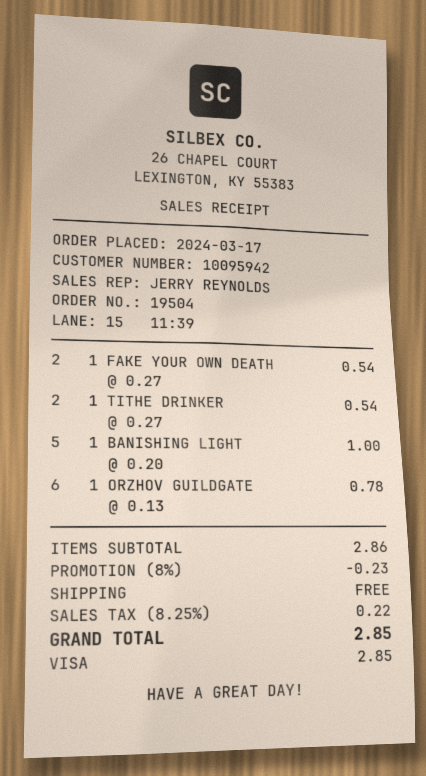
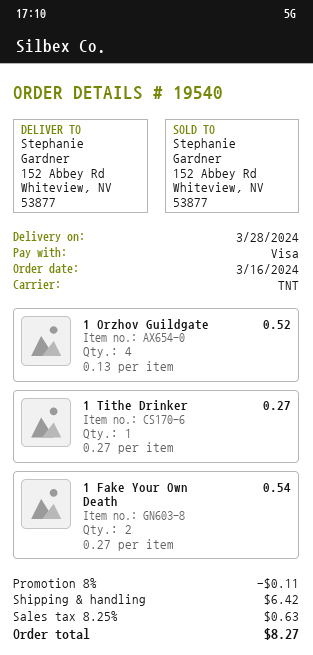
order number: 19504 -> 19540
order date: 2024-03-17 -> 2024-03-16
1 TITHE DRINKER: 2 x 0.27 = 0.54 -> 1 x 0.27 = 0.27
1 BANISHING LIGHT: 5 x 0.20 = 1.00 -> none
1 ORZHOV GUILDGATE: 6 x 0.13 = 0.78 -> 4 x 0.13 = 0.52
discount: 8% = 0.23 -> 8% = 0.11
shipping: 0.00 -> 6.42
tax: 8.25% = 0.22 -> 8.25% = 0.63
total: 2.85 -> 8.27

